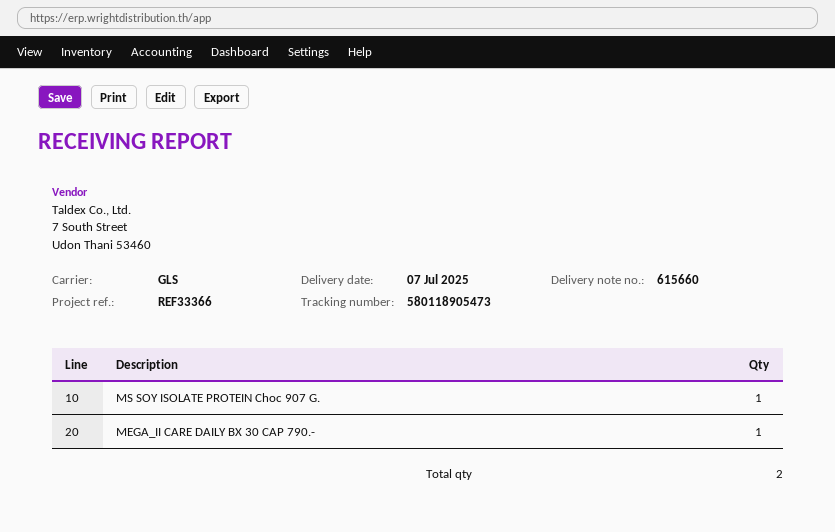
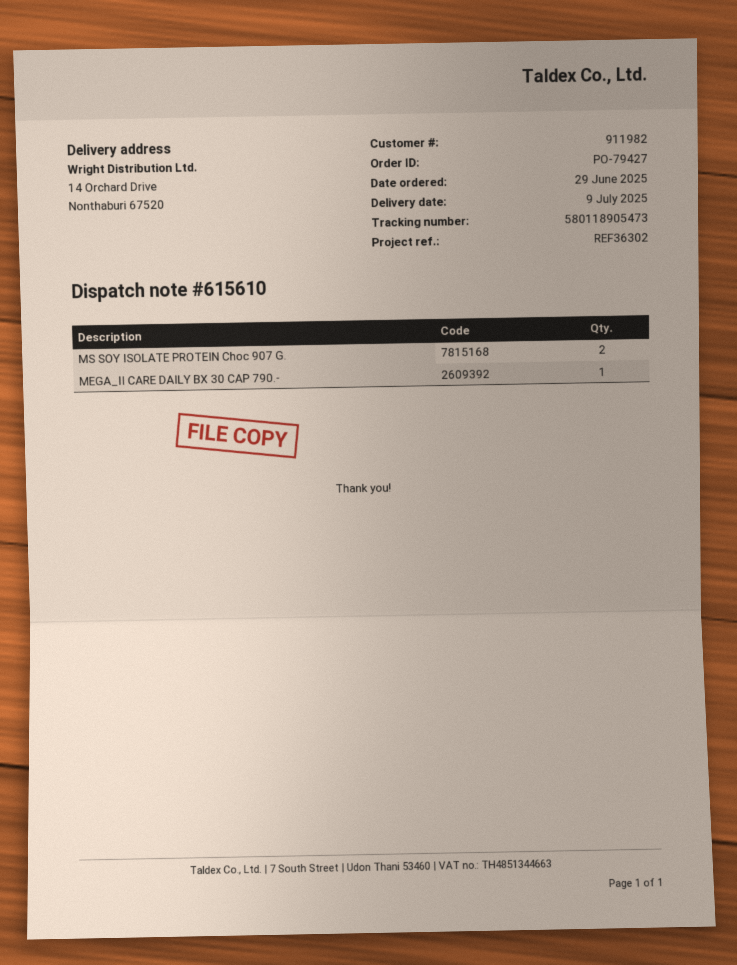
delivery note number: 615660 -> 615610
delivery date: 2025-07-07 -> 2025-07-09
reference: REF33366 -> REF36302
MS SOY ISOLATE PROTEIN Choc 907 G.: 1 -> 2

